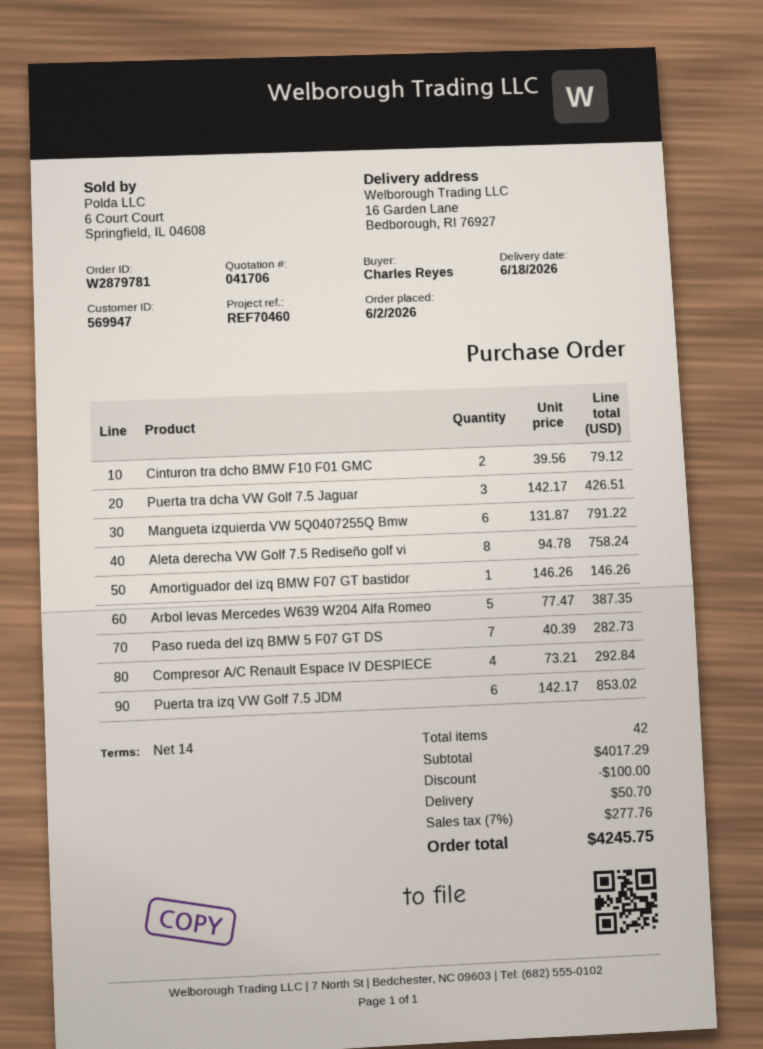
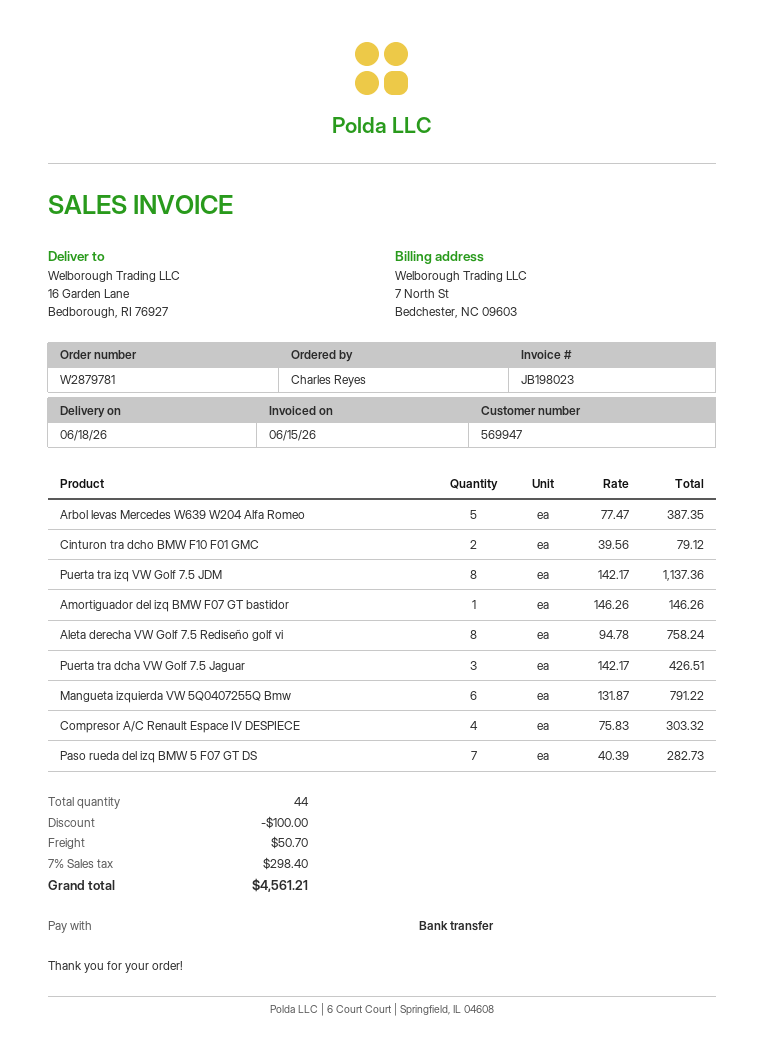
Compresor A/C Renault Espace IV DESPIECE: 4 x 73.21 = 292.84 -> 4 x 75.83 = 303.32
Puerta tra izq VW Golf 7.5 JDM: 6 x 142.17 = 853.02 -> 8 x 142.17 = 1137.36
total quantity: 42 -> 44
tax: 7% = 277.76 -> 7% = 298.40
total: 4245.75 -> 4561.21

